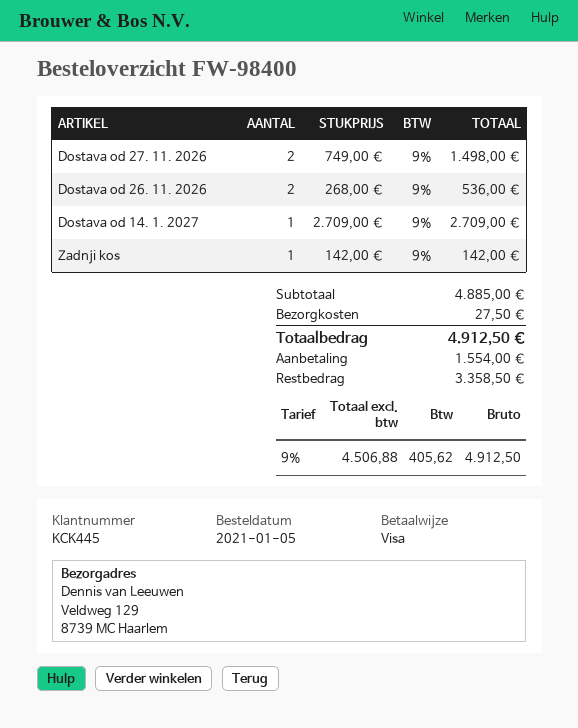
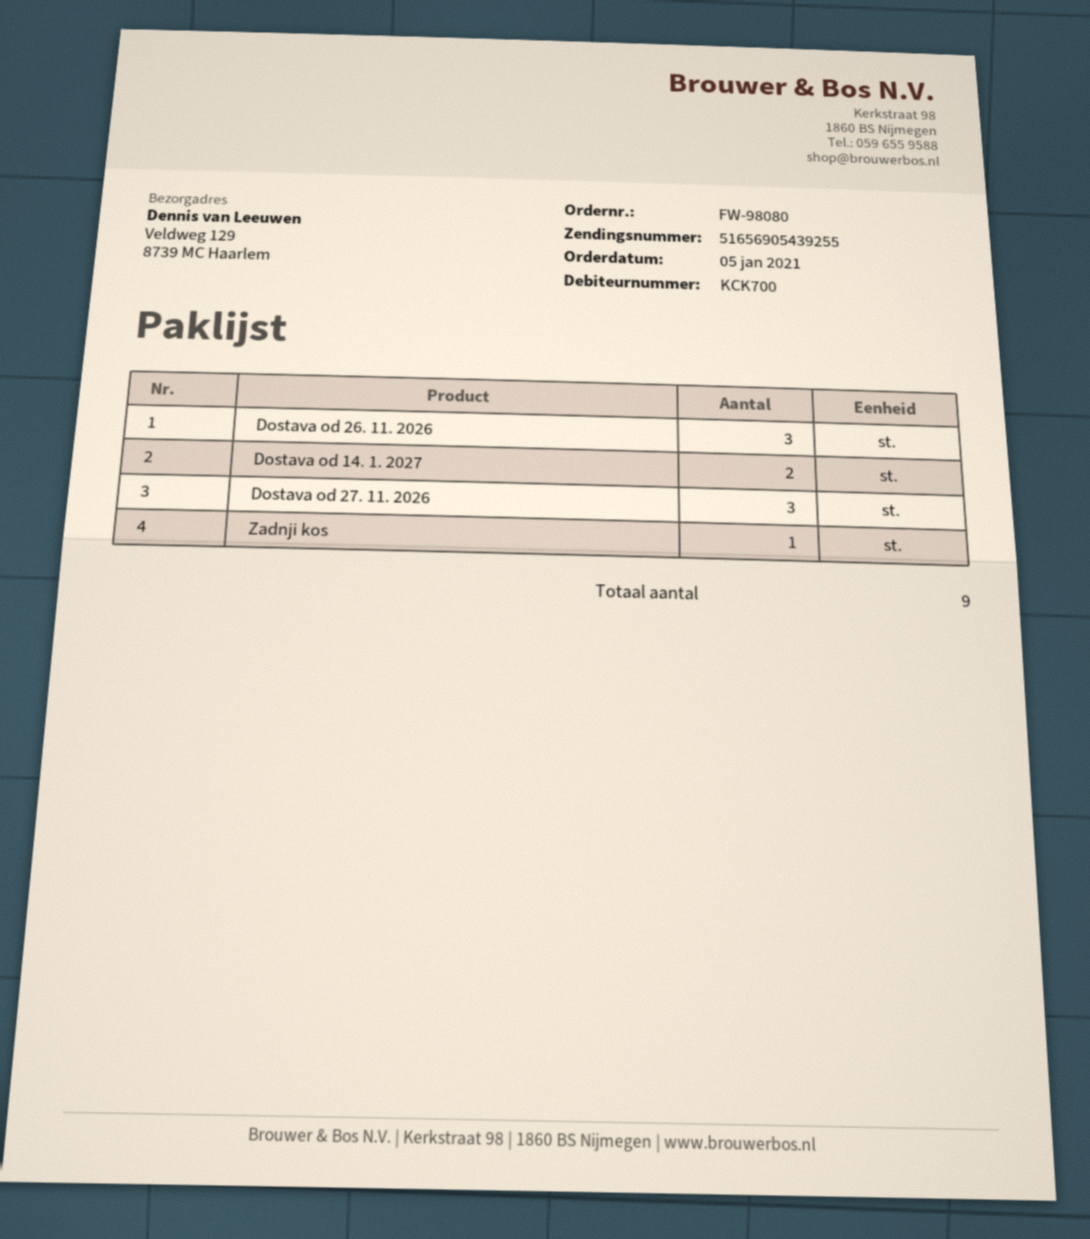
order number: FW-98400 -> FW-98080
customer number: KCK445 -> KCK700
Dostava od 27. 11. 2026: 2 -> 3
Dostava od 26. 11. 2026: 2 -> 3
Dostava od 14. 1. 2027: 1 -> 2

